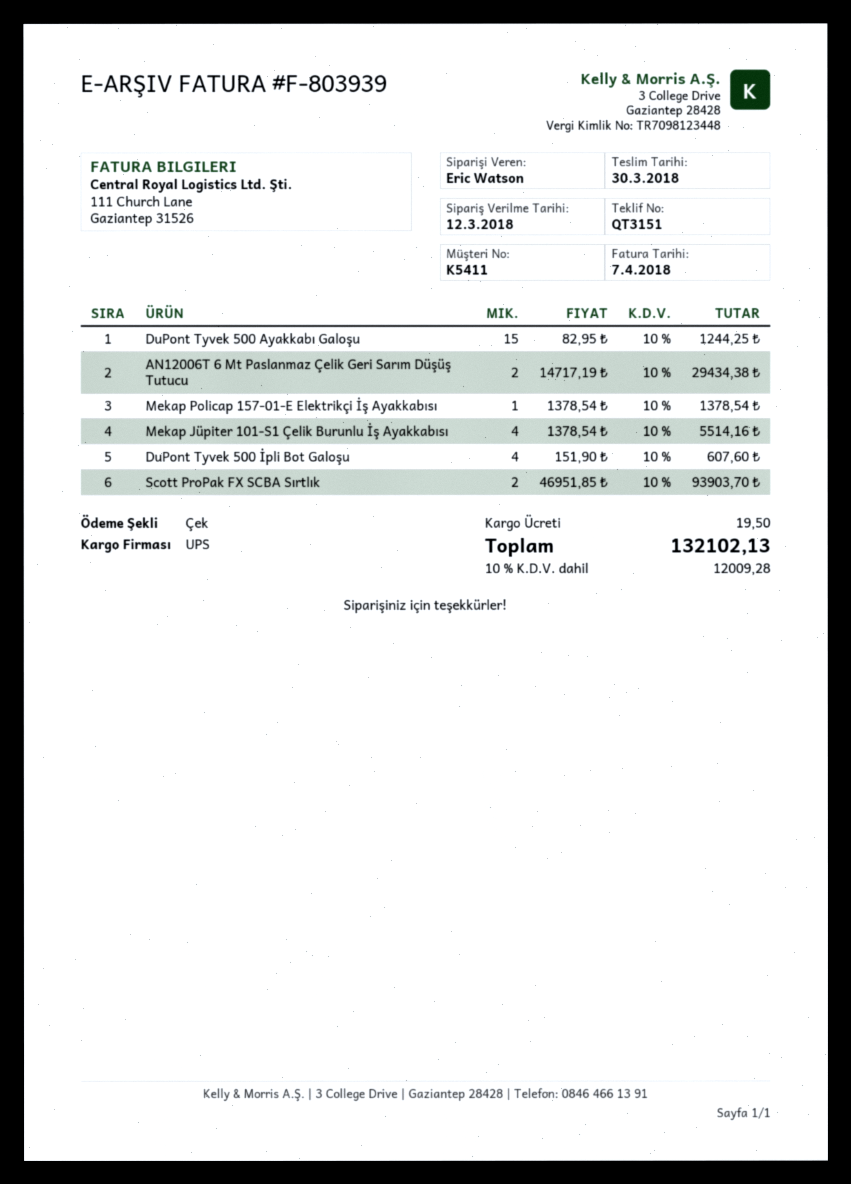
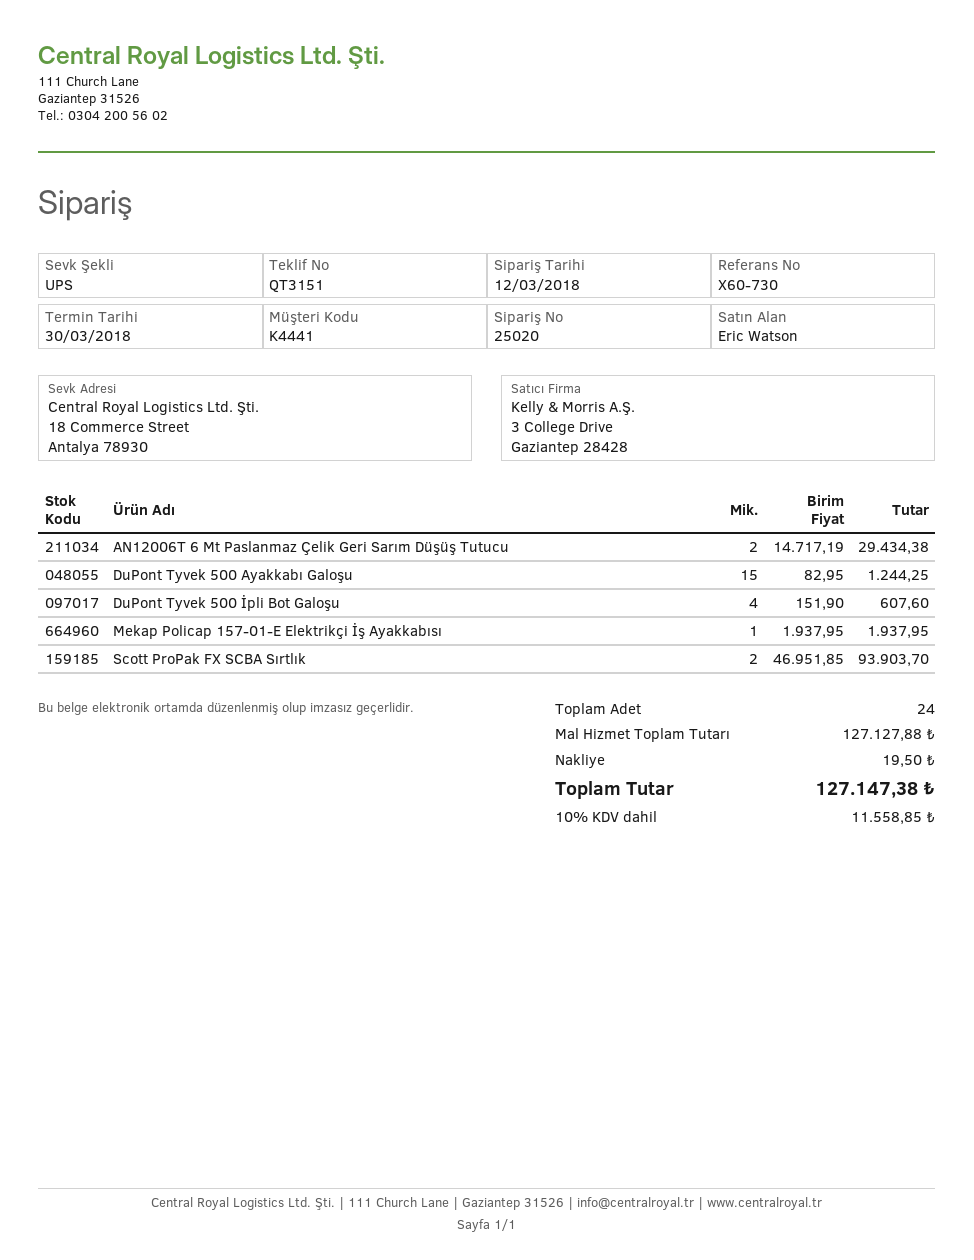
customer number: K5411 -> K4441
Mekap Policap 157-01-E Elektrikçi İş Ayakkabısı: 1 x 1378.54 = 1378.54 -> 1 x 1937.95 = 1937.95
Mekap Jüpiter 101-S1 Çelik Burunlu İş Ayakkabısı: 4 x 1378.54 = 5514.16 -> none
tax: 10% = 12009.28 -> 10% = 11558.85
total: 132102.13 -> 127147.38

